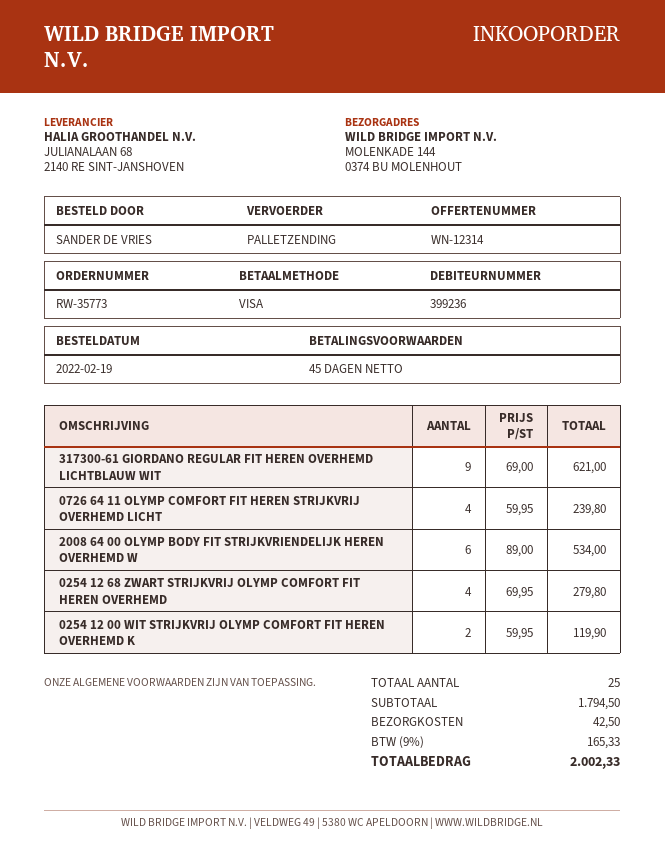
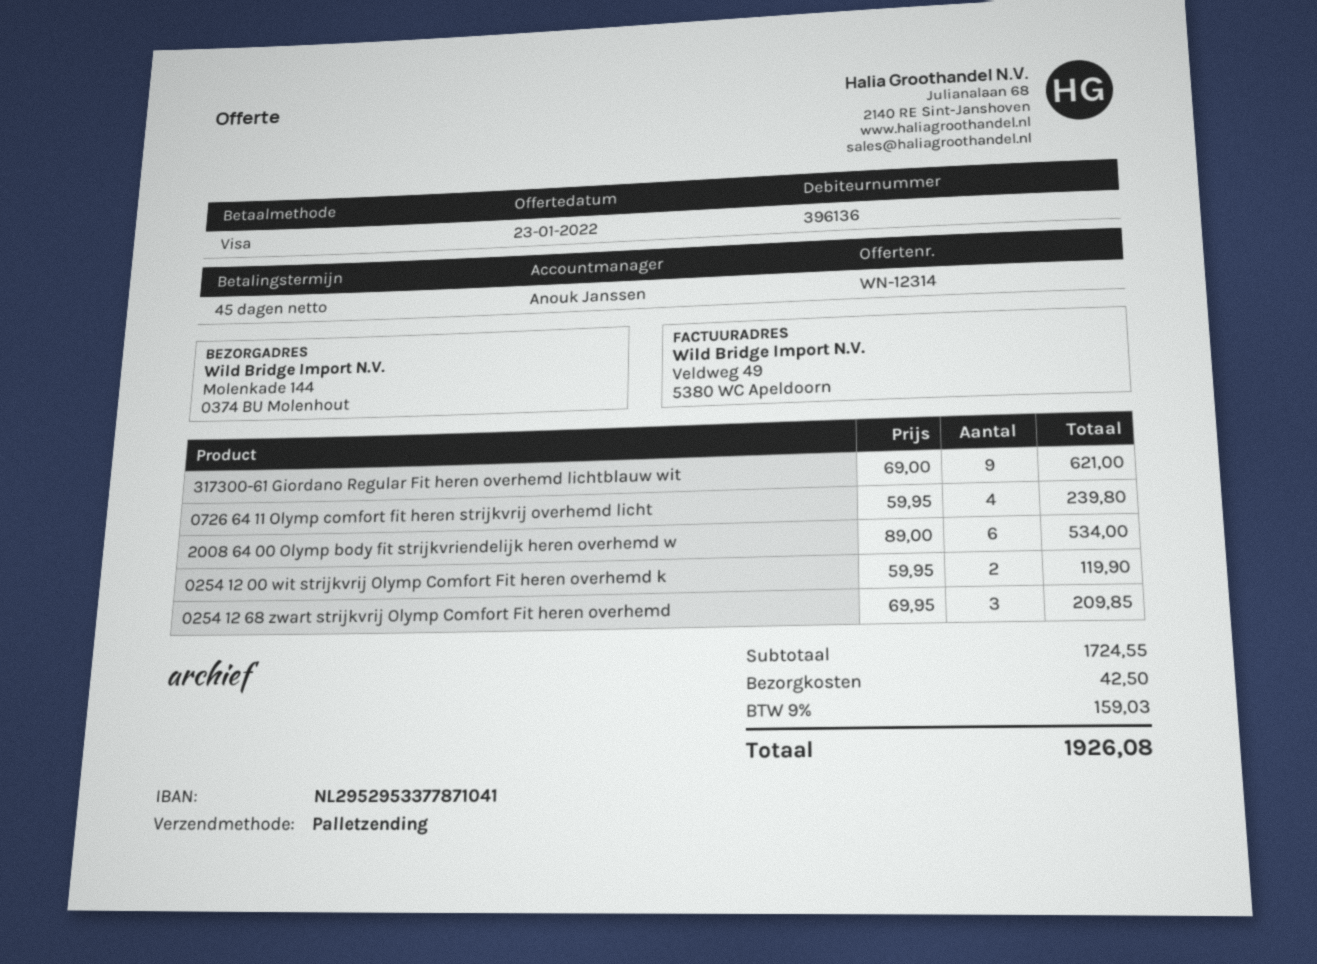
customer number: 399236 -> 396136
0254 12 68 ZWART STRIJKVRIJ OLYMP COMFORT FIT HEREN OVERHEMD: 4 x 69.95 = 279.80 -> 3 x 69.95 = 209.85
subtotal: 1794.50 -> 1724.55
tax: 9% = 165.33 -> 9% = 159.03
total: 2002.33 -> 1926.08

